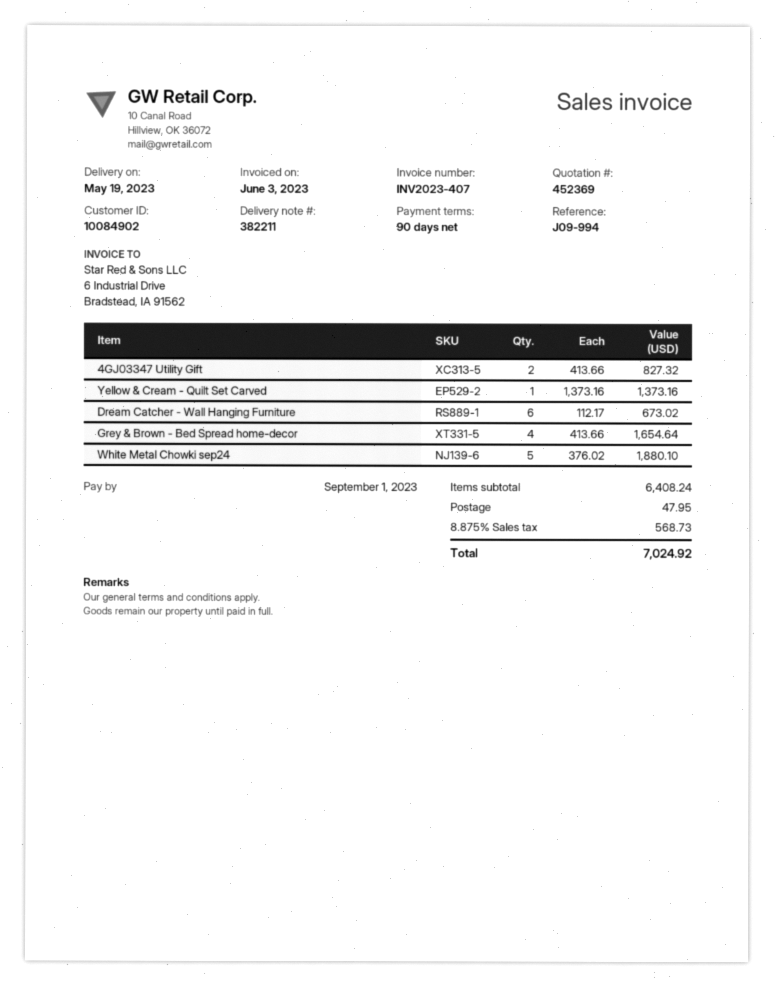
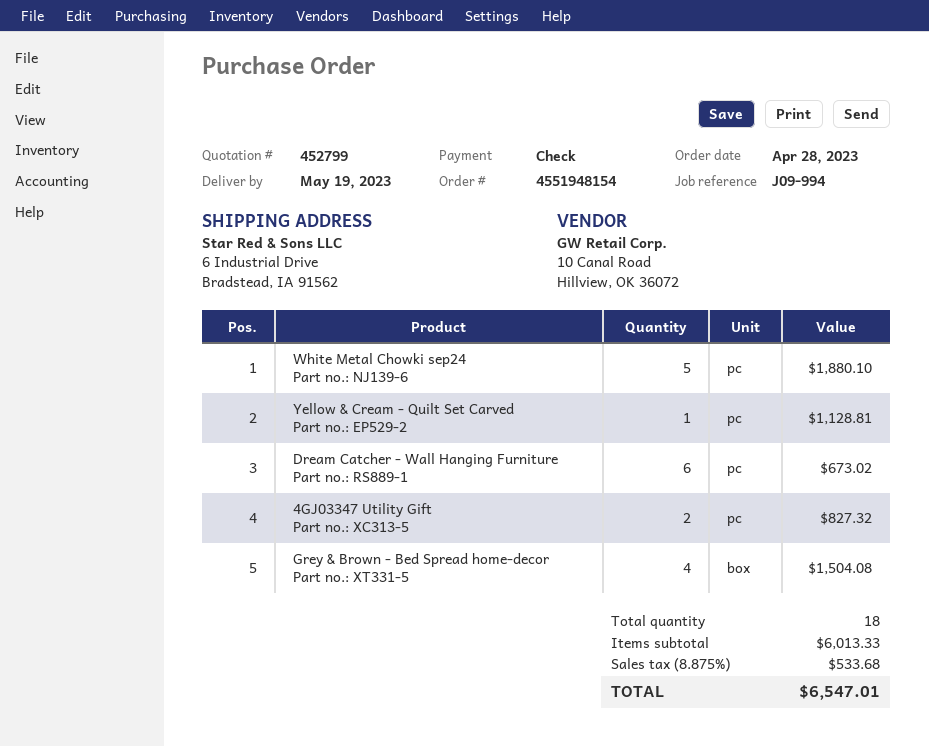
quote number: 452369 -> 452799
Yellow & Cream - Quilt Set Carved: 1 for 1373.16 -> 1 for 1128.81
Grey & Brown - Bed Spread home-decor: 4 for 1654.64 -> 4 for 1504.08
subtotal: 6408.24 -> 6013.33
shipping: 47.95 -> none
tax: 8.875% = 568.73 -> 8.875% = 533.68
total: 7024.92 -> 6547.01

